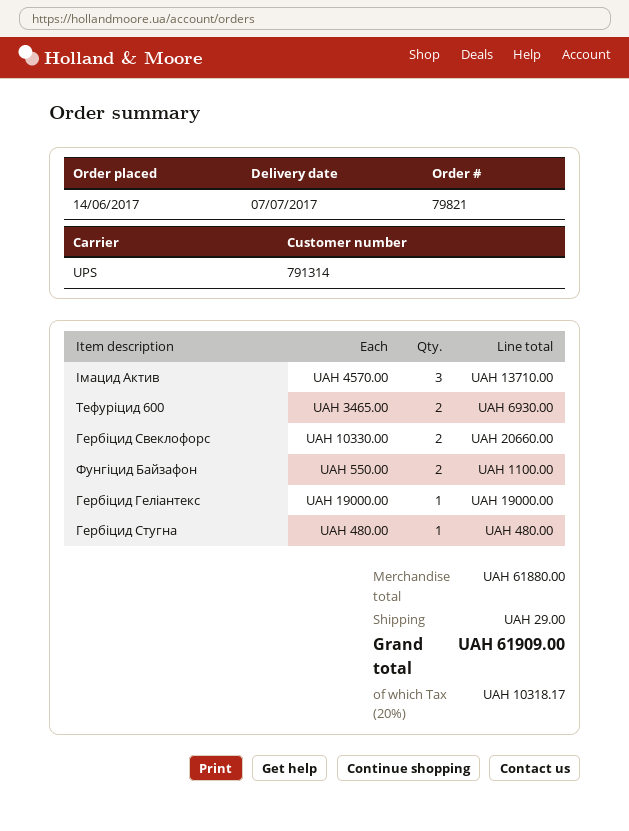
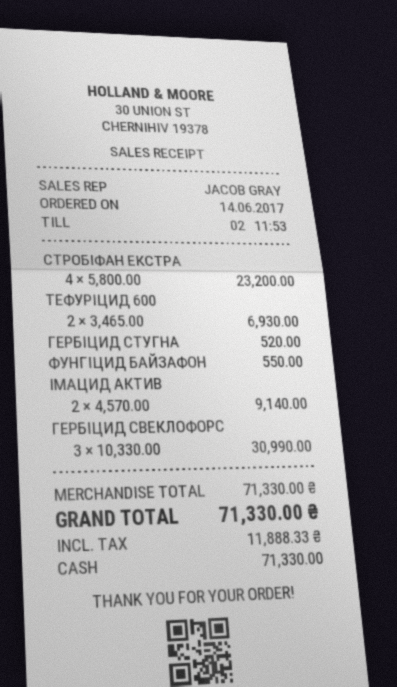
Імацид Актив: 3 x 4570.00 = 13710.00 -> 2 x 4570.00 = 9140.00
Гербіцид Свеклофорс: 2 x 10330.00 = 20660.00 -> 3 x 10330.00 = 30990.00
Фунгіцид Байзафон: 2 x 550.00 = 1100.00 -> 1 x 550.00 = 550.00
Гербіцид Геліантекс: 1 x 19000.00 = 19000.00 -> none
Гербіцид Стугна: 1 x 480.00 = 480.00 -> 1 x 520.00 = 520.00
СТРОБІФАН ЕКСТРА: none -> 4 x 5800.00 = 23200.00
subtotal: 61880.00 -> 71330.00
shipping: 29.00 -> none
tax: 10318.17 -> 11888.33
total: 61909.00 -> 71330.00

